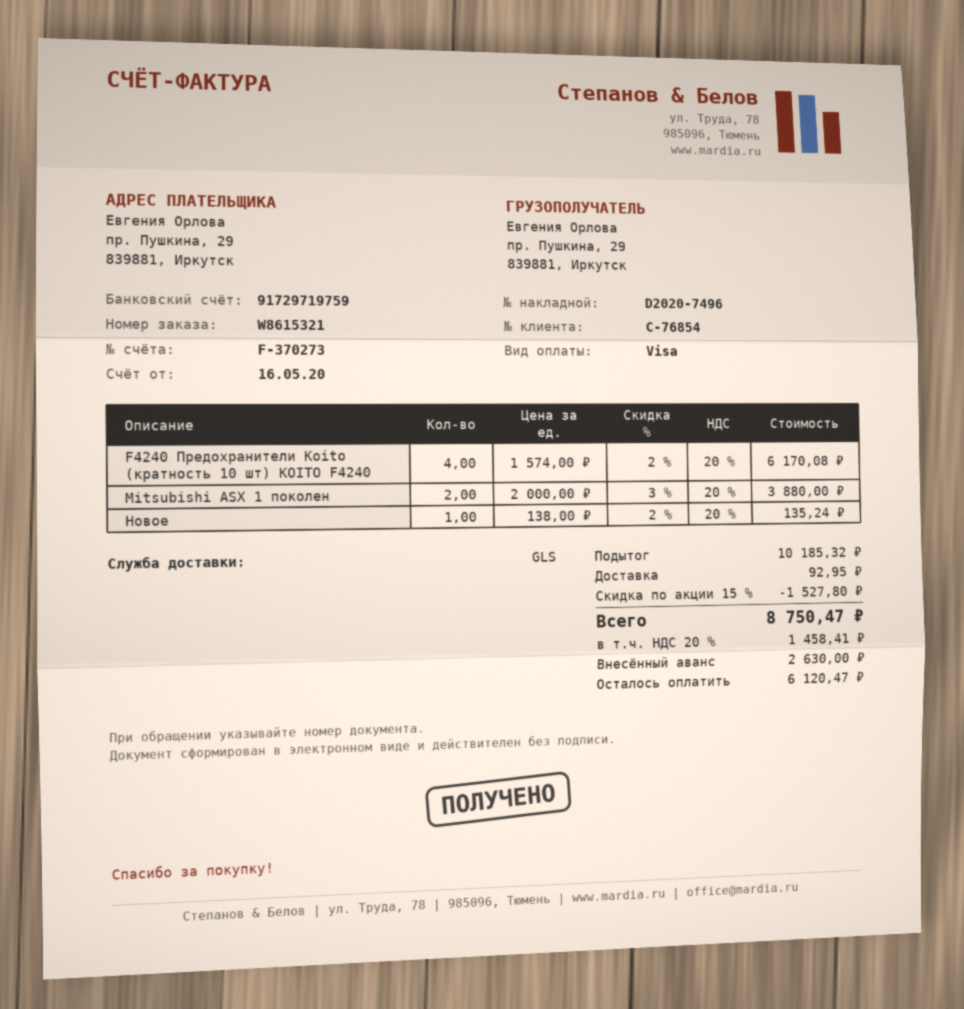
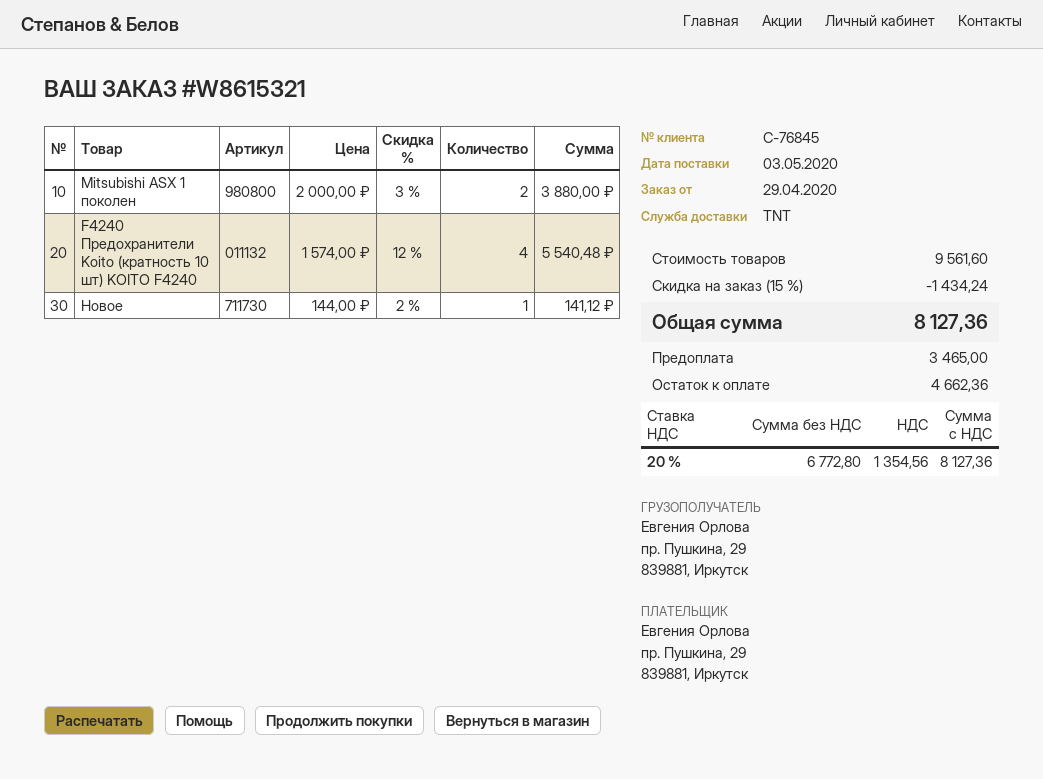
customer number: C-76854 -> C-76845
shipping method: GLS -> TNT
F4240 Предохранители Koito (кратность 10 шт) KOITO F4240: 4 x 1574.00 - 2% = 6170.08 -> 4 x 1574.00 - 12% = 5540.48
Новое: 1 x 138.00 - 2% = 135.24 -> 1 x 144.00 - 2% = 141.12
subtotal: 10185.32 -> 9561.60
discount: 15% = 1527.80 -> 15% = 1434.24
shipping: 92.95 -> none
tax: 20% = 1458.41 -> 20% = 1354.56
total: 8750.47 -> 8127.36
deposit: 2630.00 -> 3465.00
balance: 6120.47 -> 4662.36

